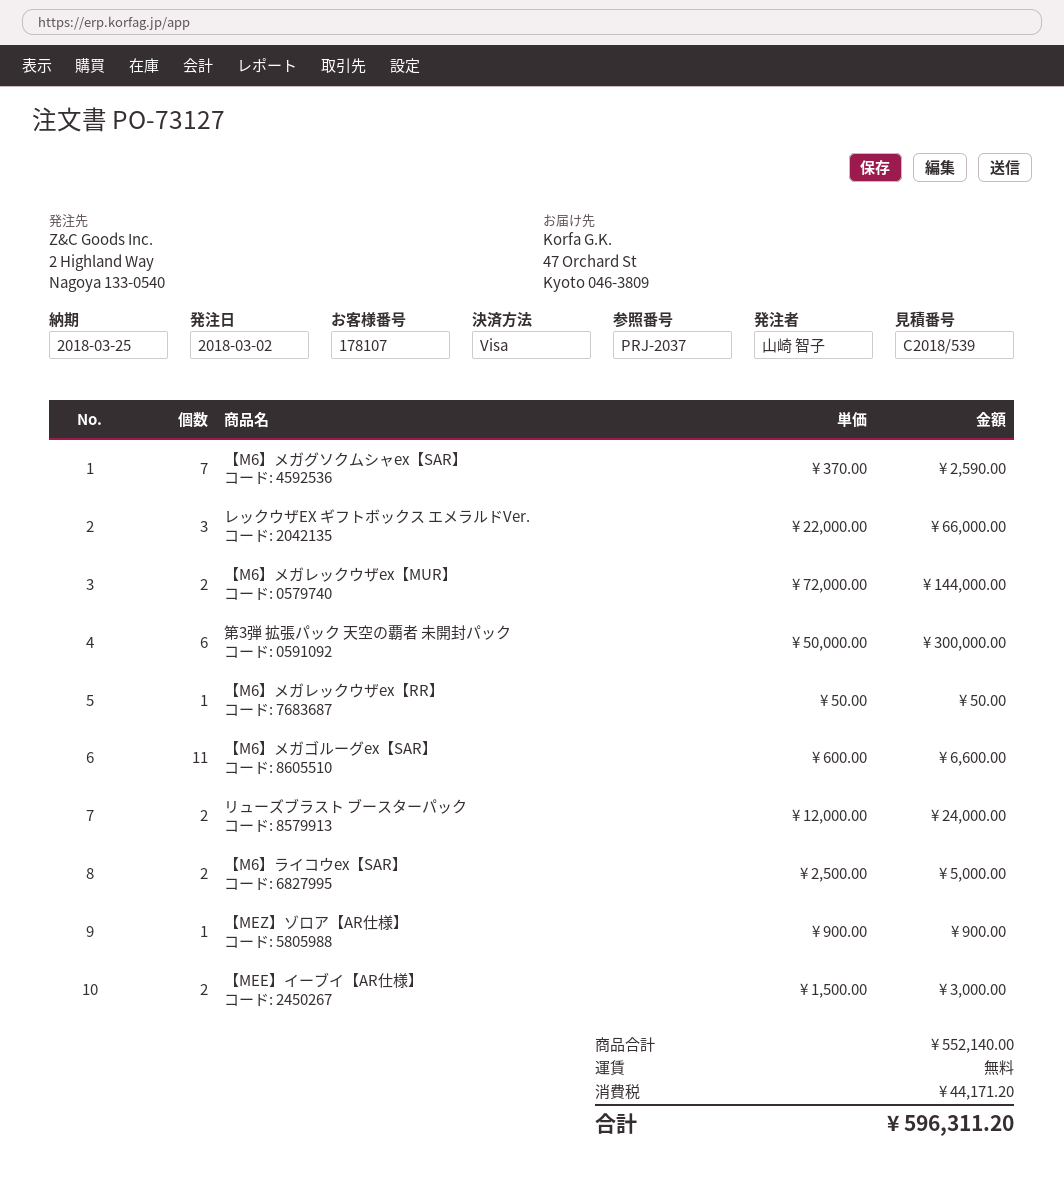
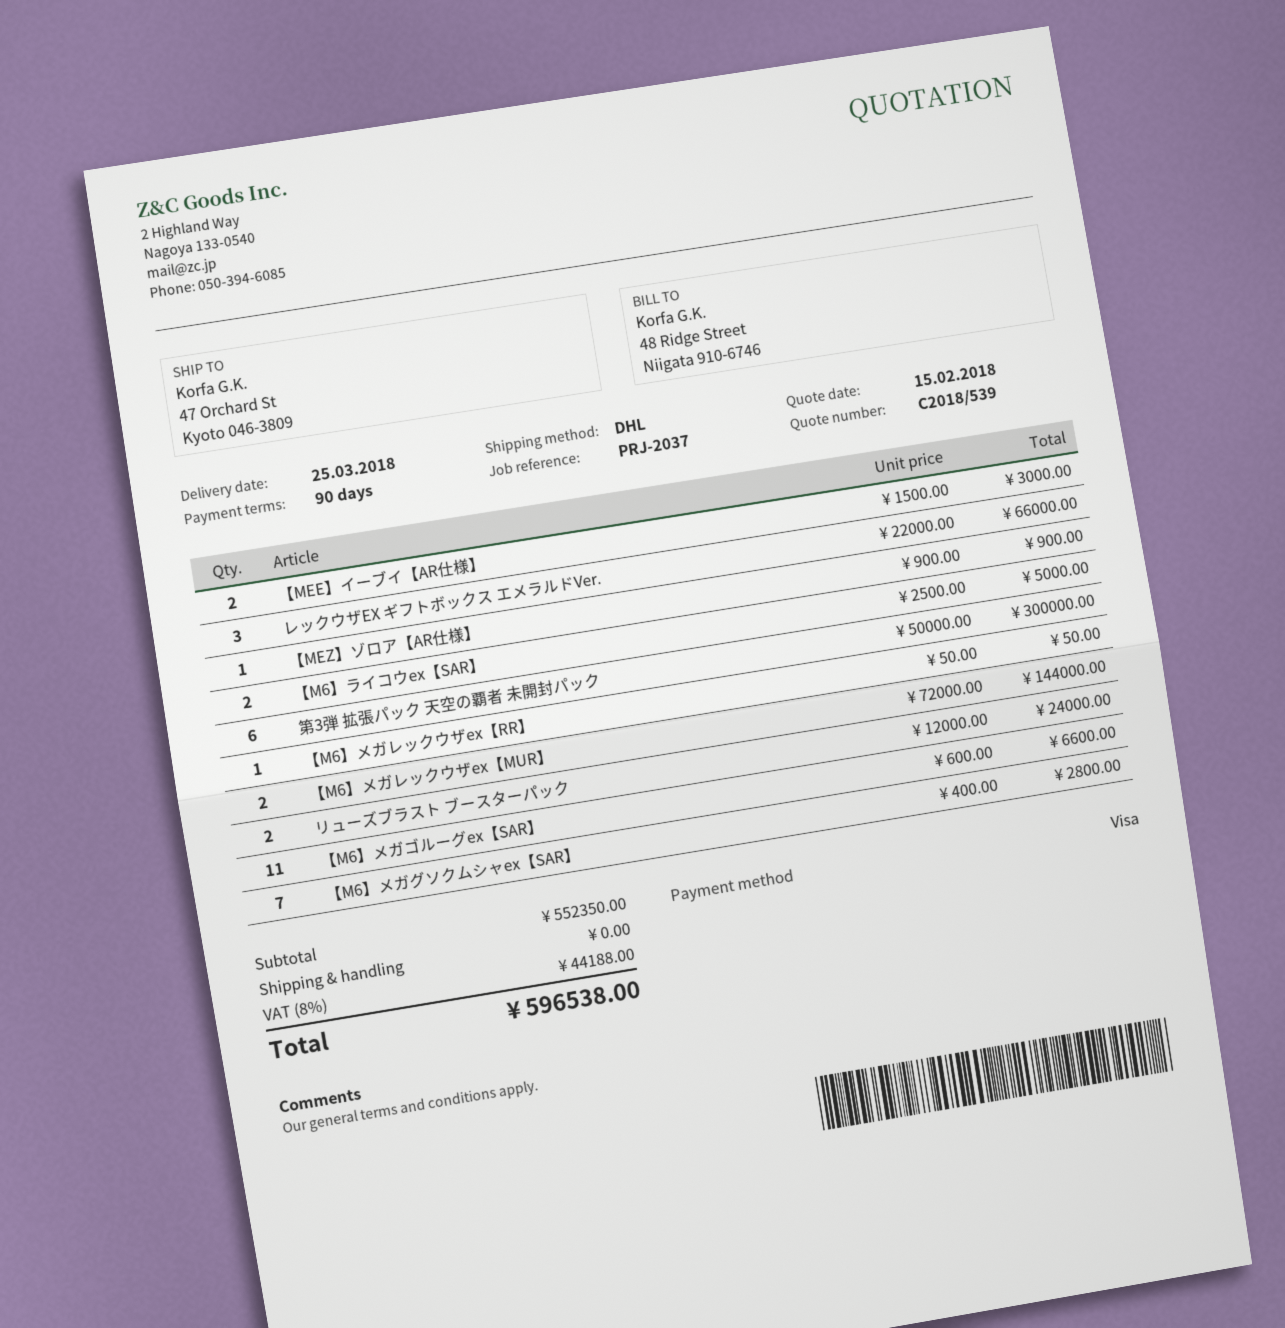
【M6】メガグソクムシャex【SAR】: 7 x 370.00 = 2590.00 -> 7 x 400.00 = 2800.00
subtotal: 552140.00 -> 552350.00
tax: 44171.20 -> 44188.00
total: 596311.20 -> 596538.00

